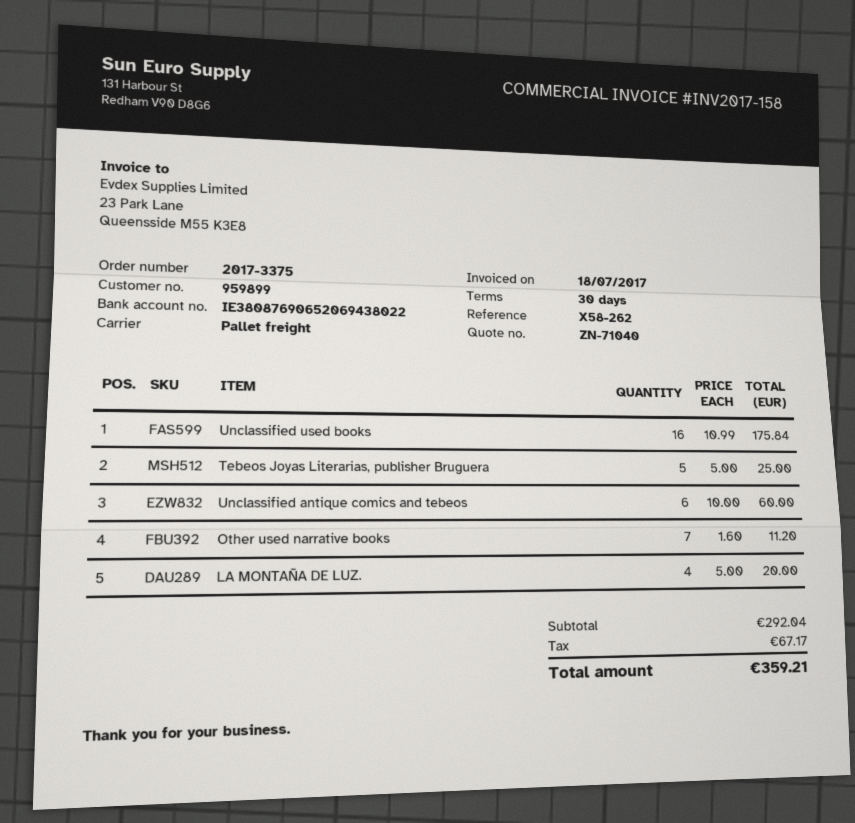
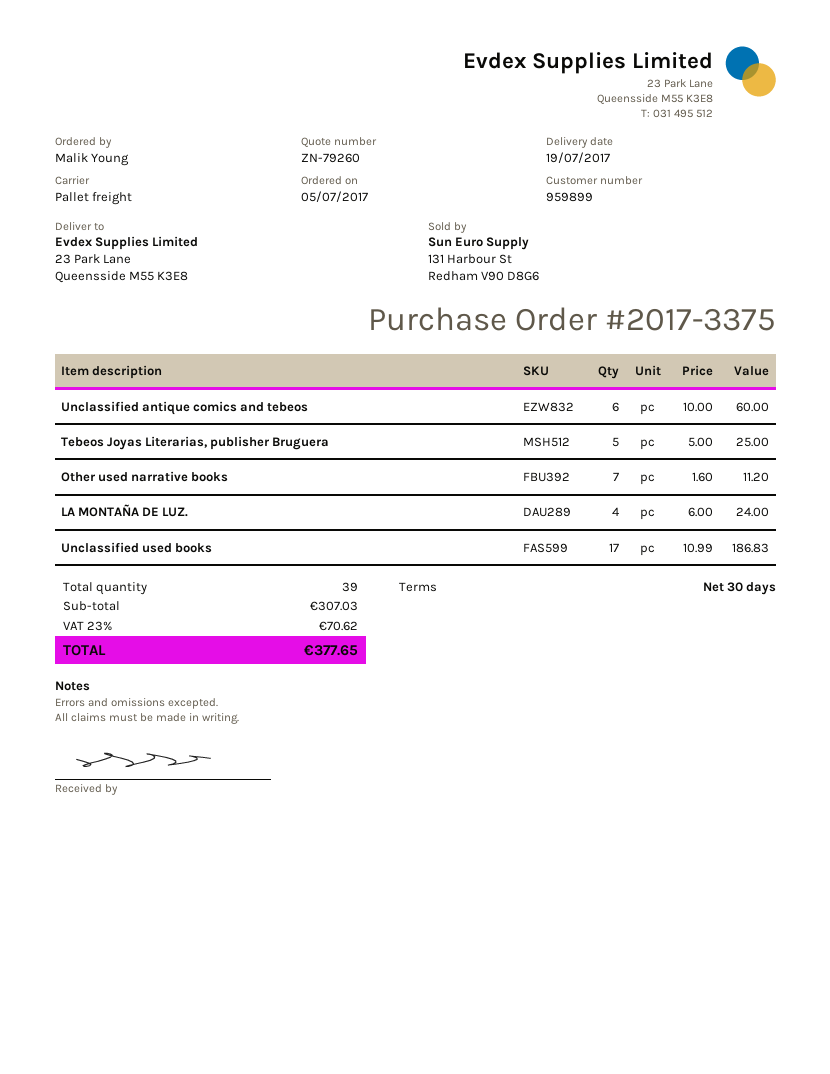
quote number: ZN-71040 -> ZN-79260
Unclassified used books: 16 x 10.99 = 175.84 -> 17 x 10.99 = 186.83
LA MONTAÑA DE LUZ.: 4 x 5.00 = 20.00 -> 4 x 6.00 = 24.00
subtotal: 292.04 -> 307.03
tax: 67.17 -> 70.62
total: 359.21 -> 377.65

